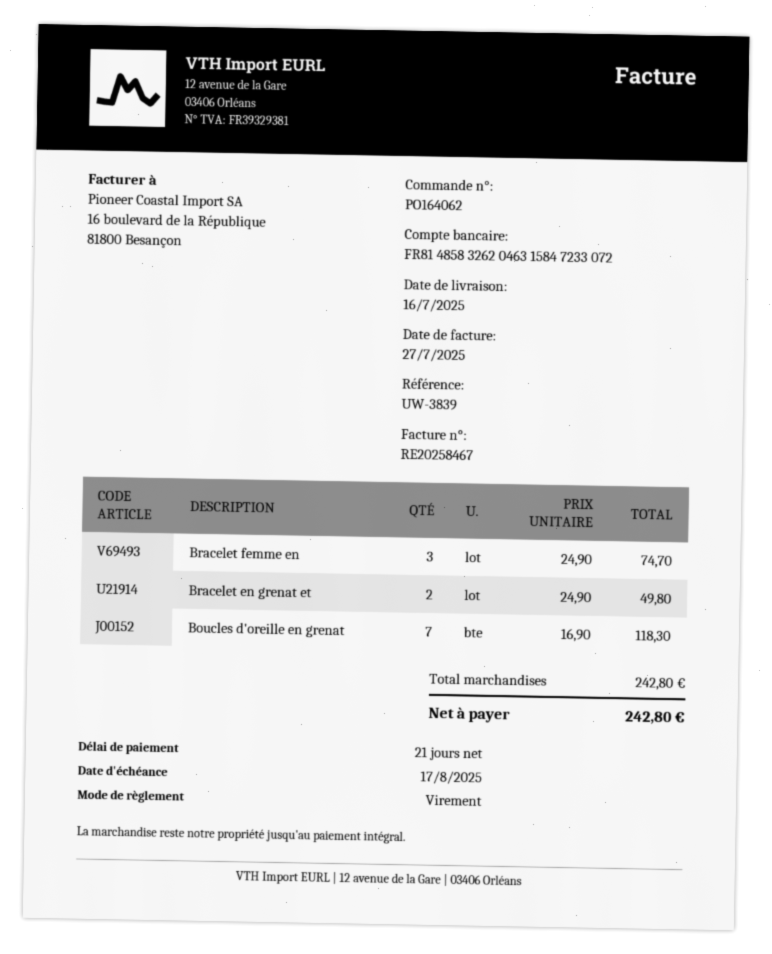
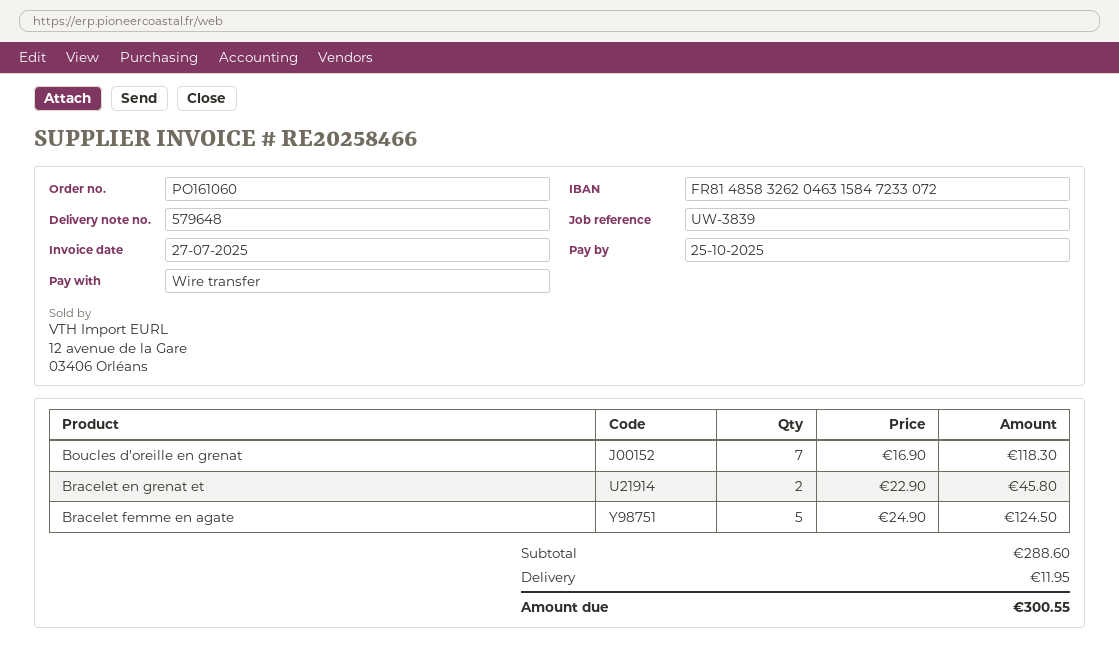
order number: PO164062 -> PO161060
invoice number: RE20258467 -> RE20258466
due date: 2025-08-17 -> 2025-10-25
Bracelet femme en: 3 x 24.90 = 74.70 -> none
Bracelet en grenat et: 2 x 24.90 = 49.80 -> 2 x 22.90 = 45.80
Bracelet femme en agate: none -> 5 x 24.90 = 124.50
subtotal: 242.80 -> 288.60
shipping: none -> 11.95
total: 242.80 -> 300.55

